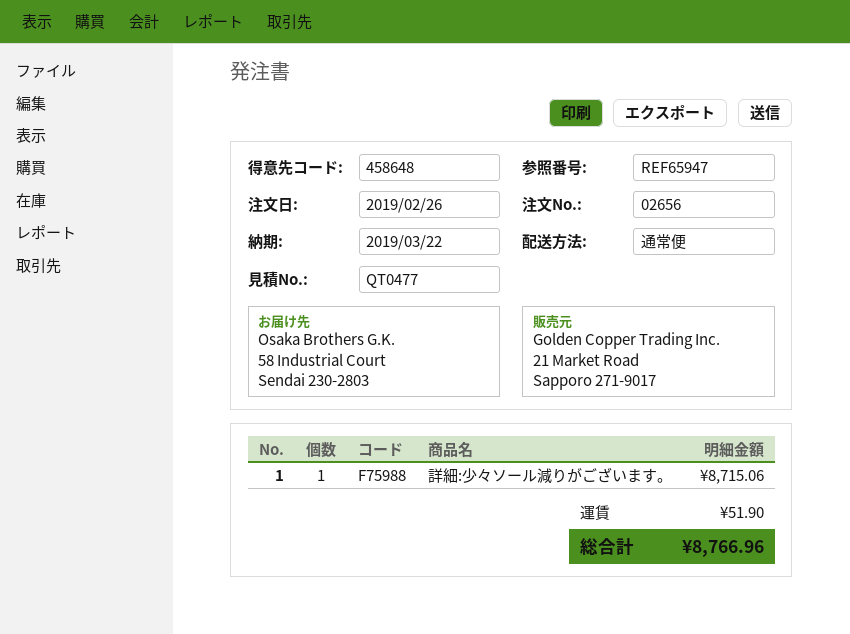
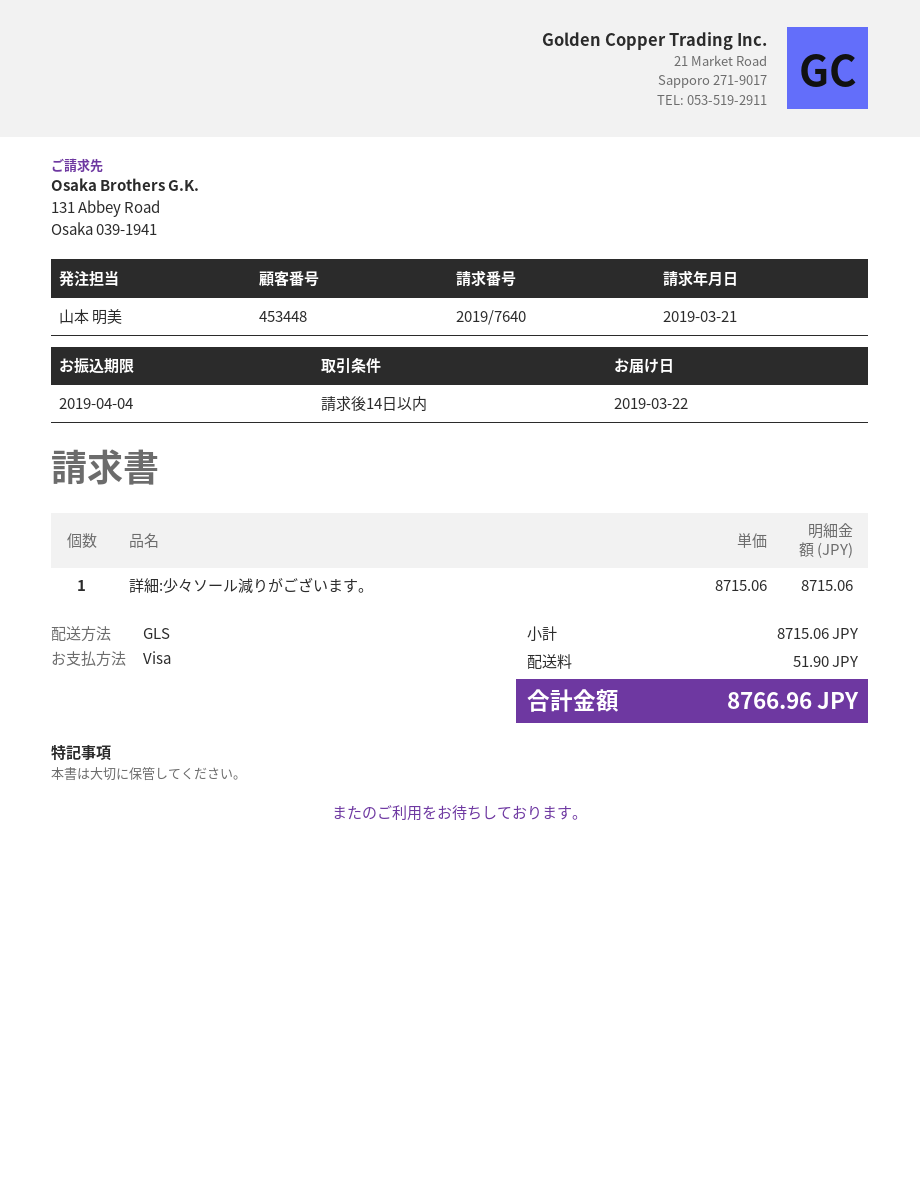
customer number: 458648 -> 453448
shipping method: standard -> GLS

